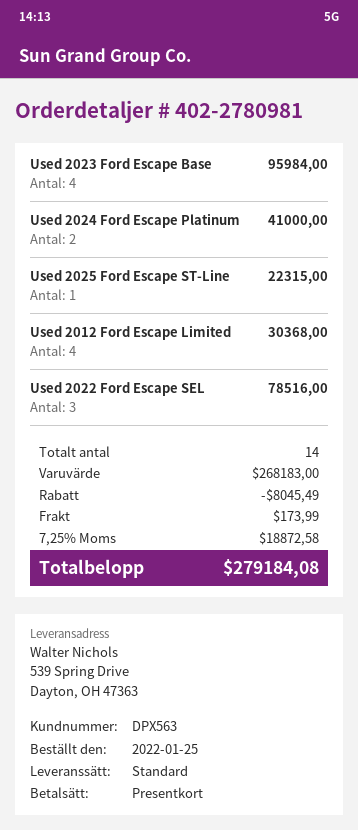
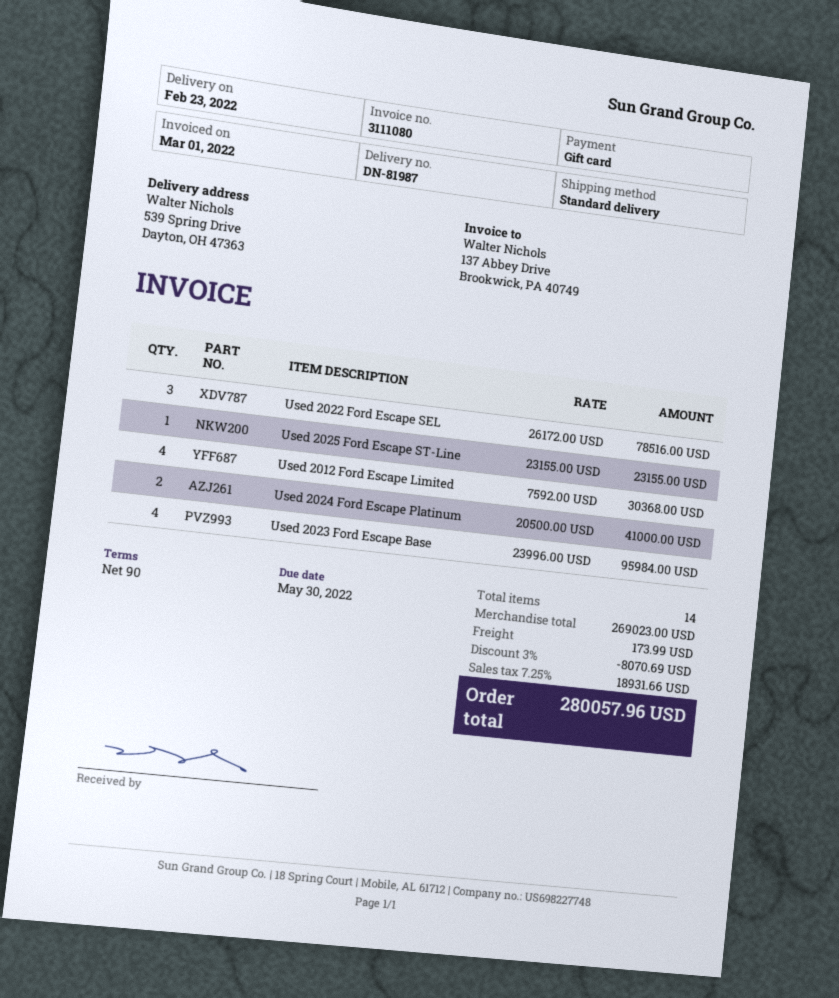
Used 2025 Ford Escape ST-Line: 1 for 22315.00 -> 1 for 23155.00
subtotal: 268183.00 -> 269023.00
discount: 8045.49 -> 8070.69
tax: 7.25% = 18872.58 -> 7.25% = 18931.66
total: 279184.08 -> 280057.96

